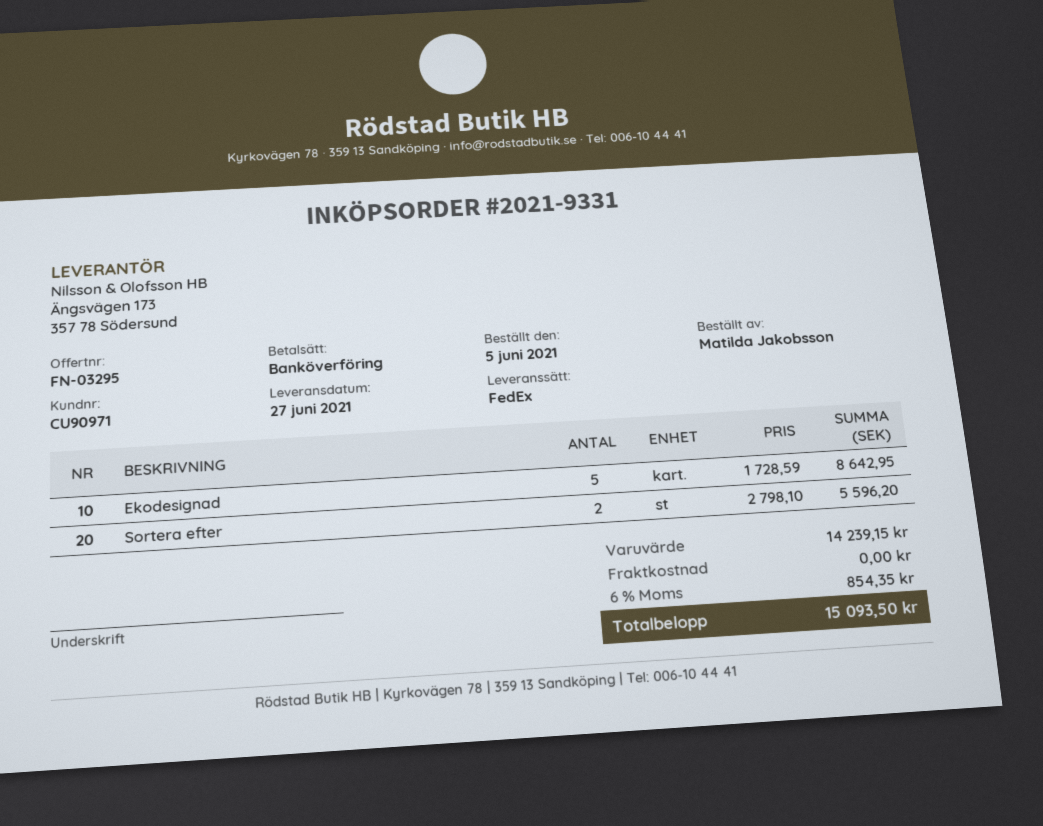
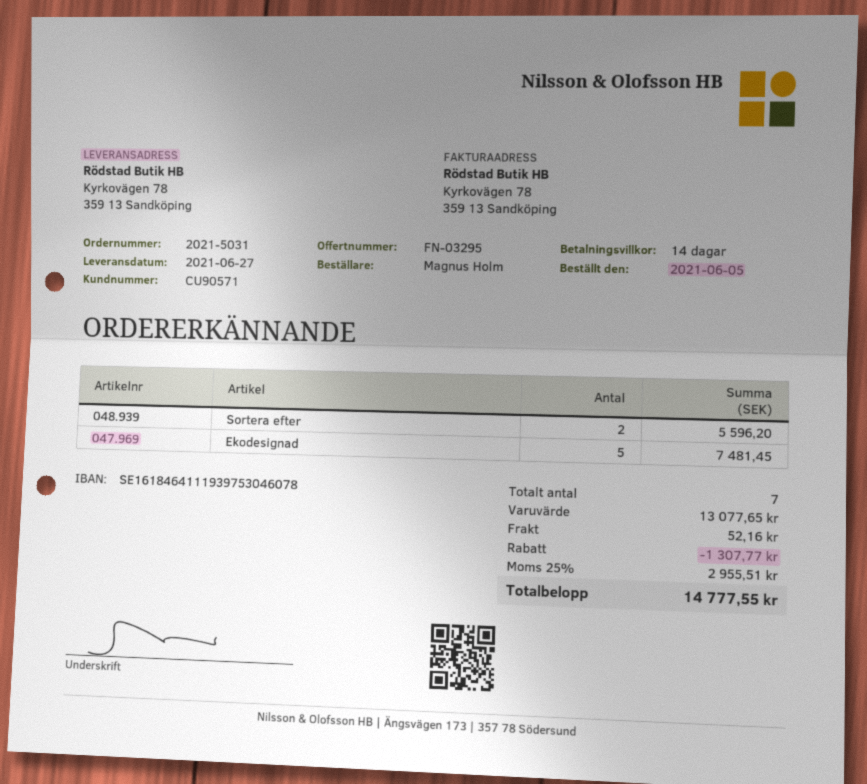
order number: 2021-9331 -> 2021-5031
customer number: CU90971 -> CU90571
ordered by: Matilda Jakobsson -> Magnus Holm
Ekodesignad: 5 for 8642.95 -> 5 for 7481.45
subtotal: 14239.15 -> 13077.65
discount: none -> 1307.77
shipping: 0.00 -> 52.16
tax: 6% = 854.35 -> 25% = 2955.51
total: 15093.50 -> 14777.55

